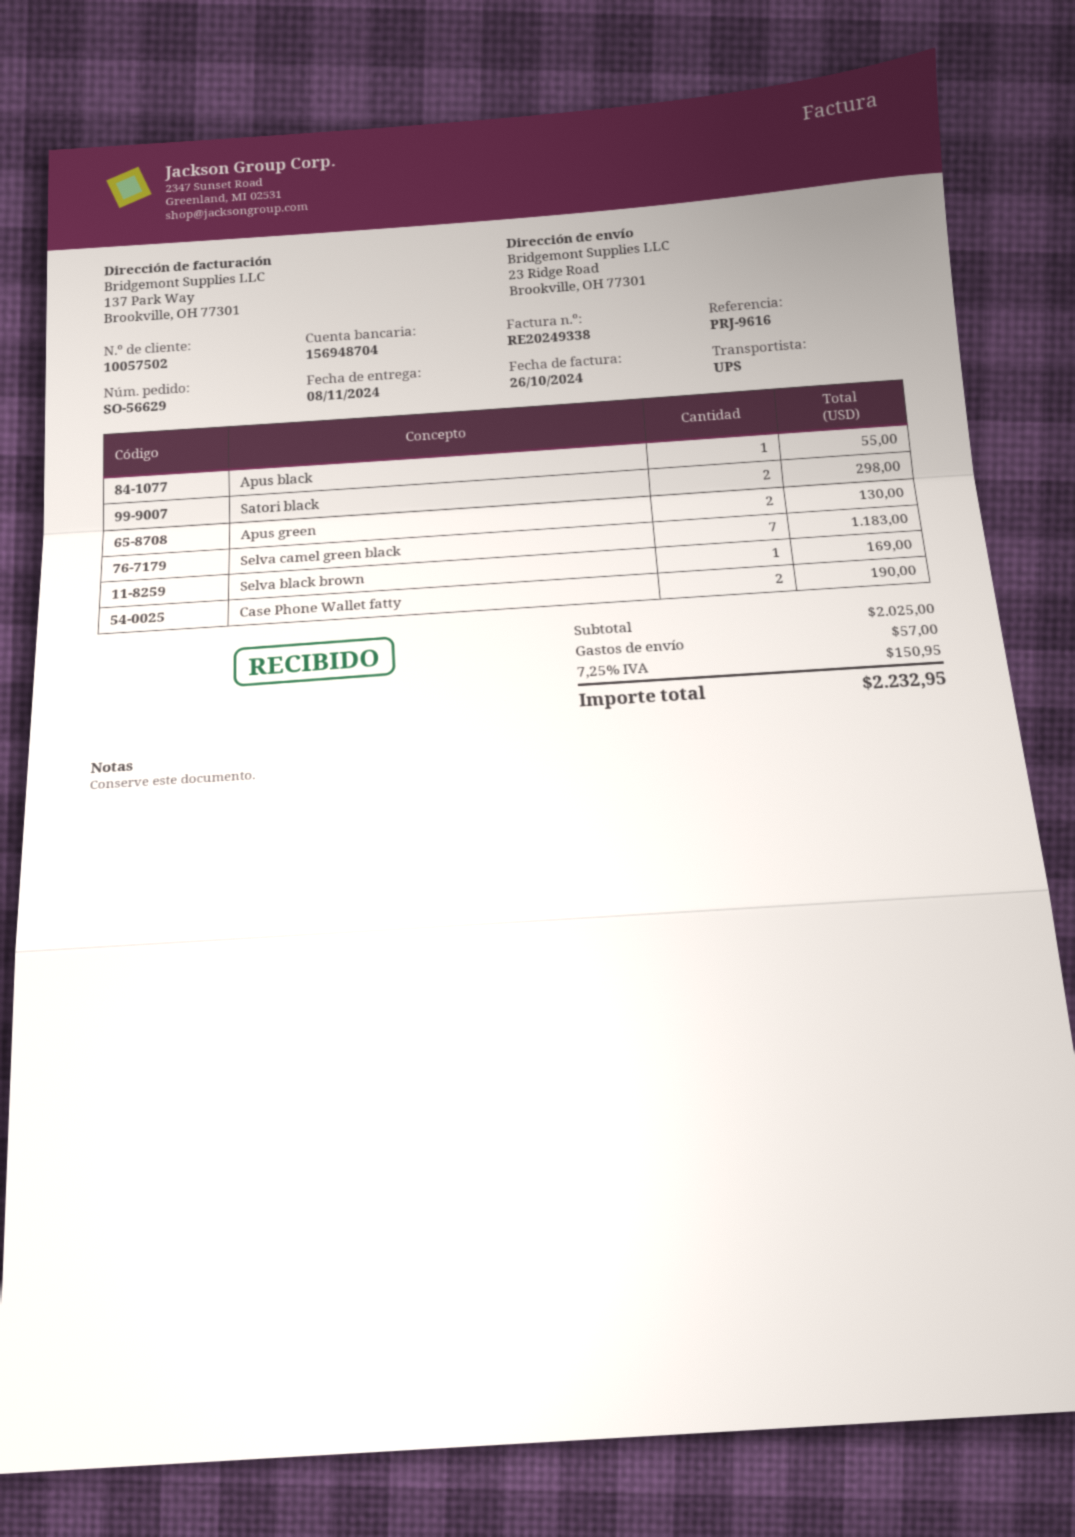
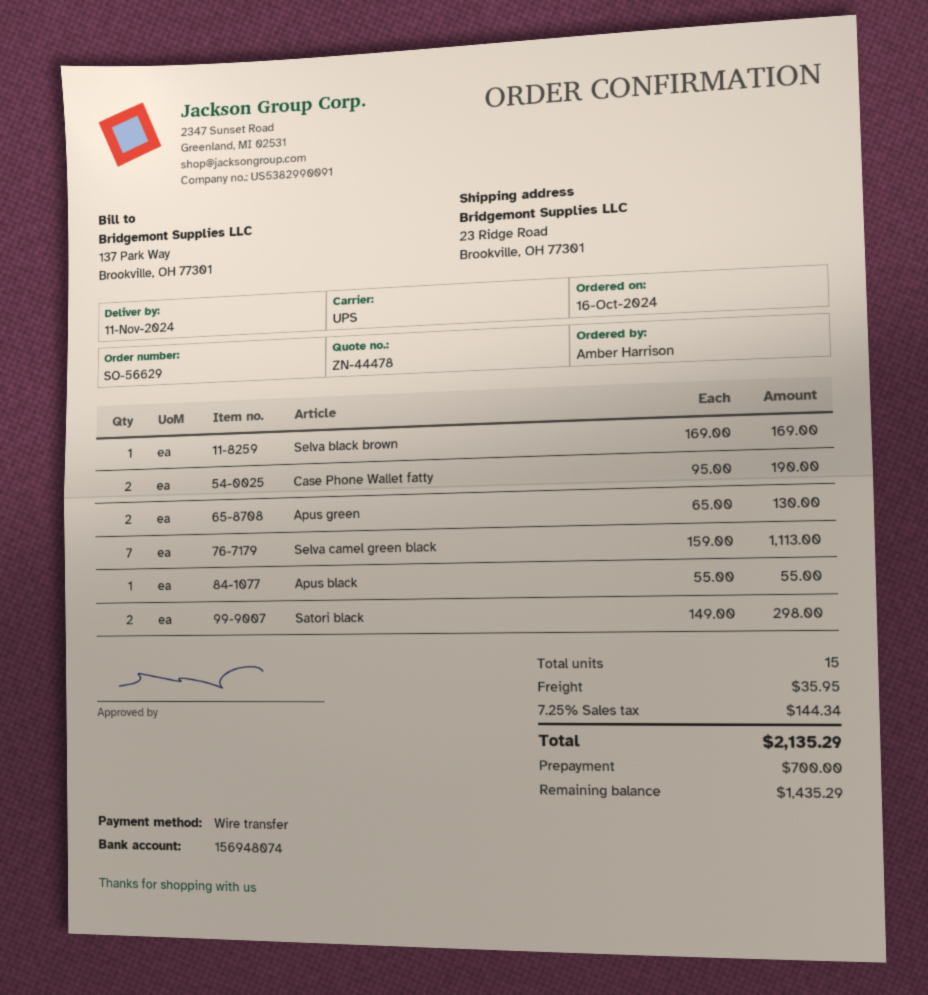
delivery date: 2024-11-08 -> 2024-11-11
bank account: 156948704 -> 156948074
Selva camel green black: 7 for 1183.00 -> 7 for 1113.00
shipping: 57.00 -> 35.95
tax: 7.25% = 150.95 -> 7.25% = 144.34
total: 2232.95 -> 2135.29

